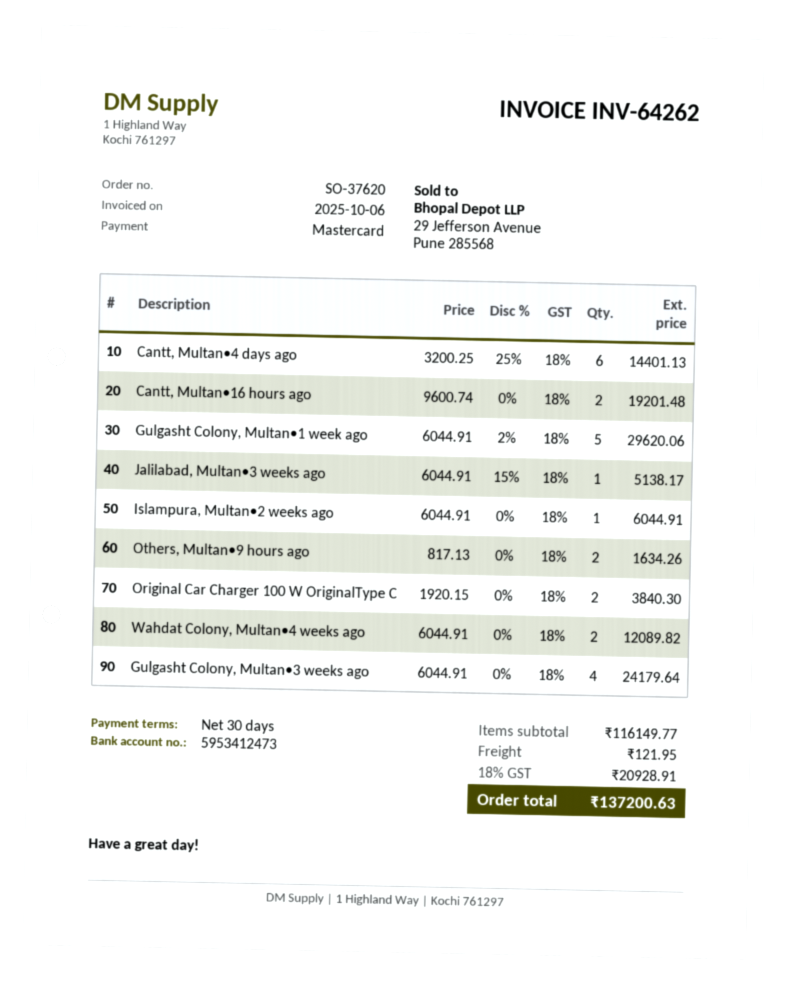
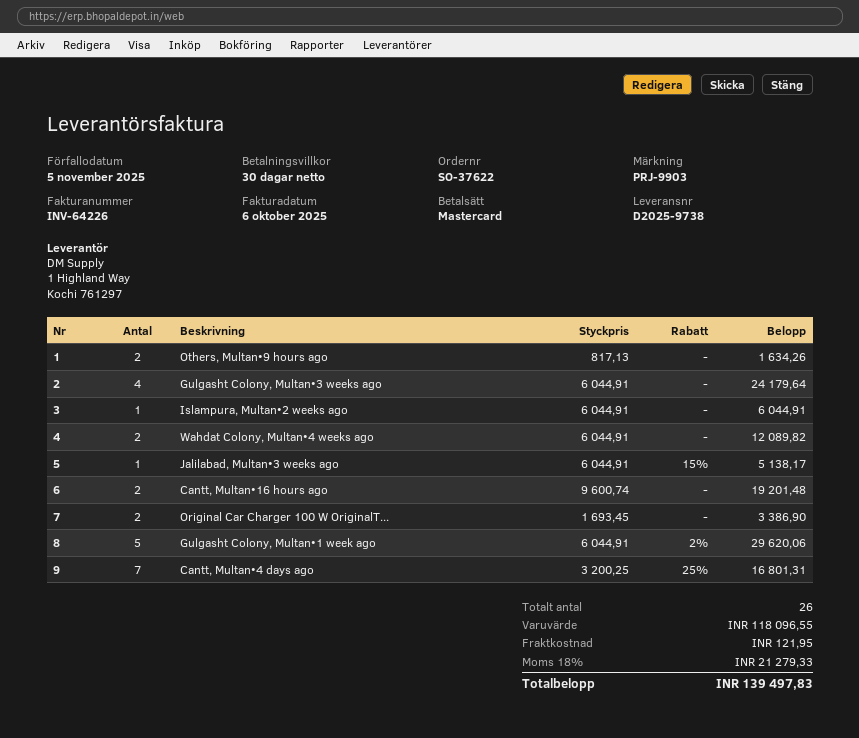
order number: SO-37620 -> SO-37622
invoice number: INV-64262 -> INV-64226
Cantt, Multan•4 days ago: 6 x 3200.25 - 25% = 14401.13 -> 7 x 3200.25 - 25% = 16801.31
Original Car Charger 100 W OriginalType C: 2 x 1920.15 = 3840.30 -> 2 x 1693.45 = 3386.90
subtotal: 116149.77 -> 118096.55
tax: 18% = 20928.91 -> 18% = 21279.33
total: 137200.63 -> 139497.83

